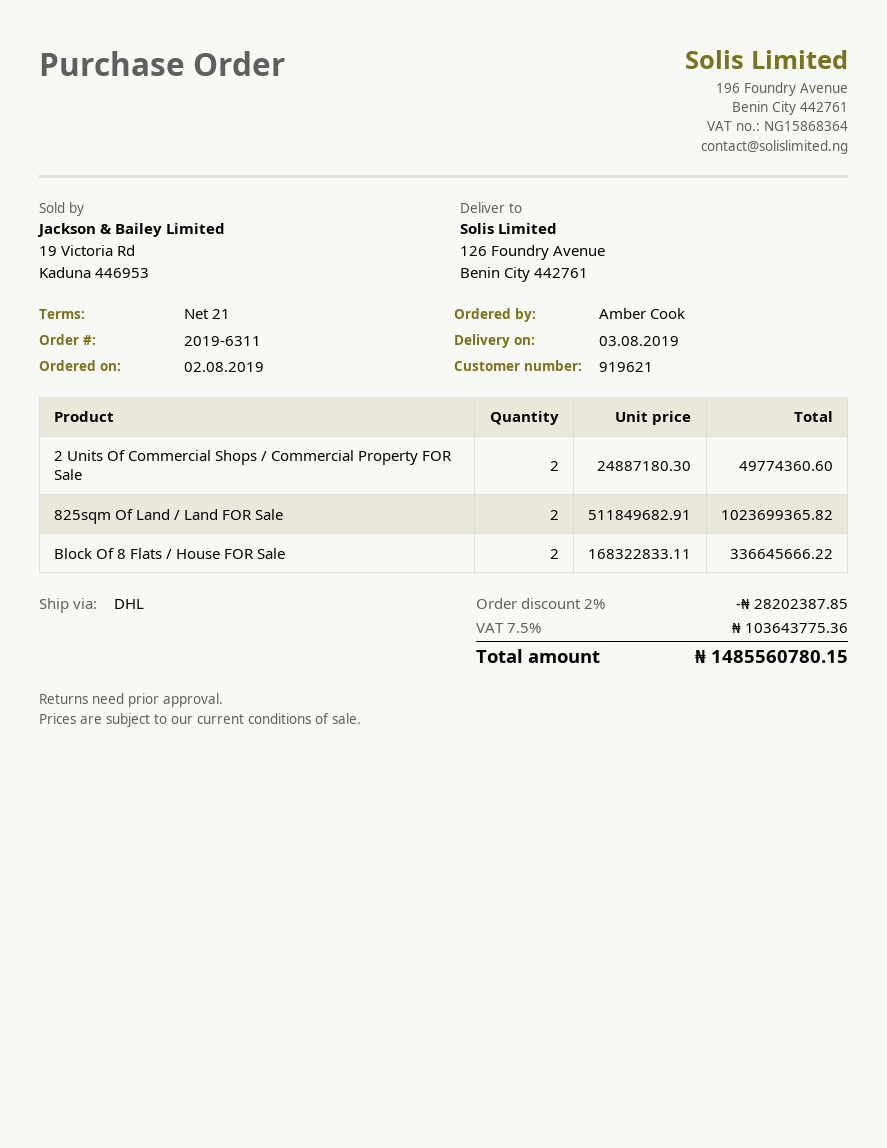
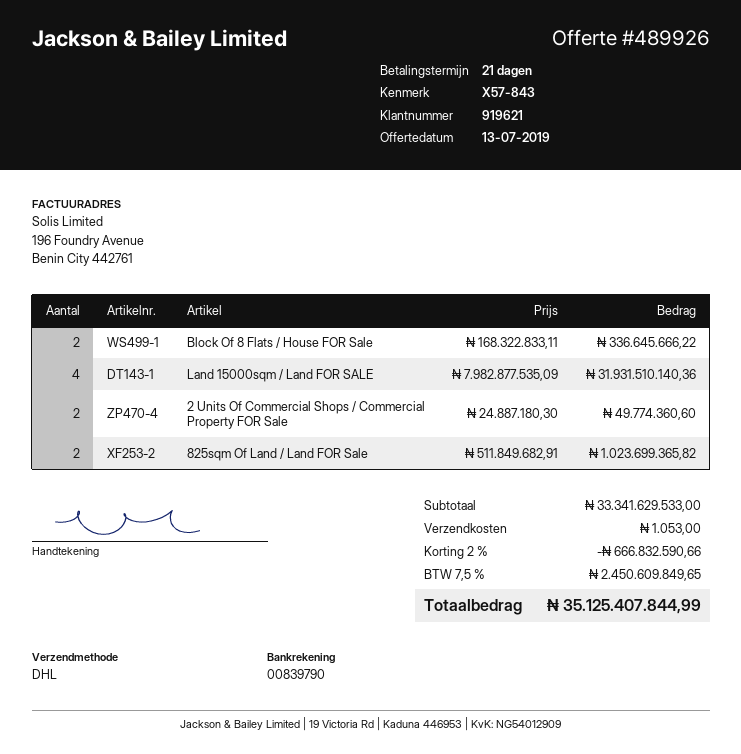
Land 15000sqm / Land FOR SALE: none -> 4 x 7982877535.09 = 31931510140.36
discount: 2% = 28202387.85 -> 2% = 666832590.66
shipping: none -> 1053.00
tax: 7.5% = 103643775.36 -> 7.5% = 2450609849.65
total: 1485560780.15 -> 35125407844.99

